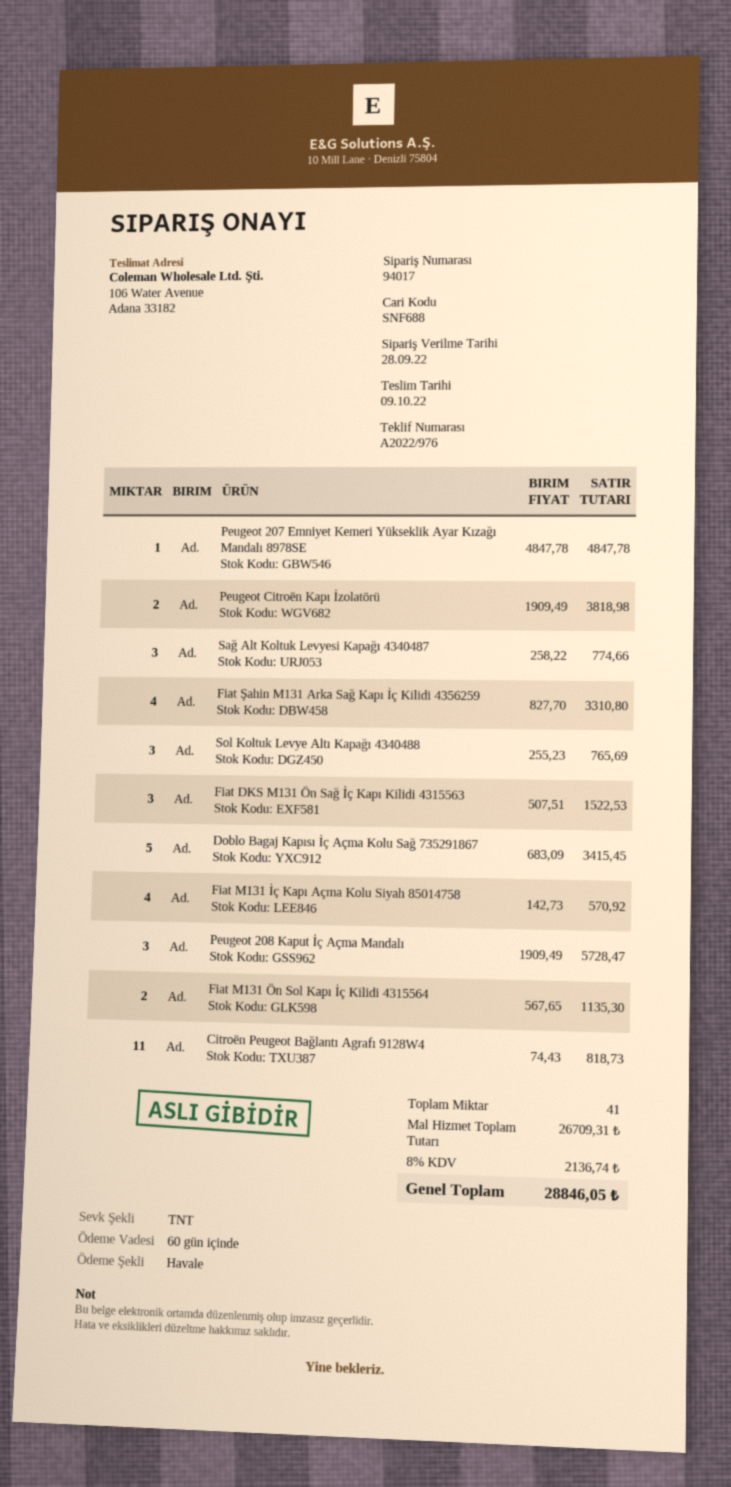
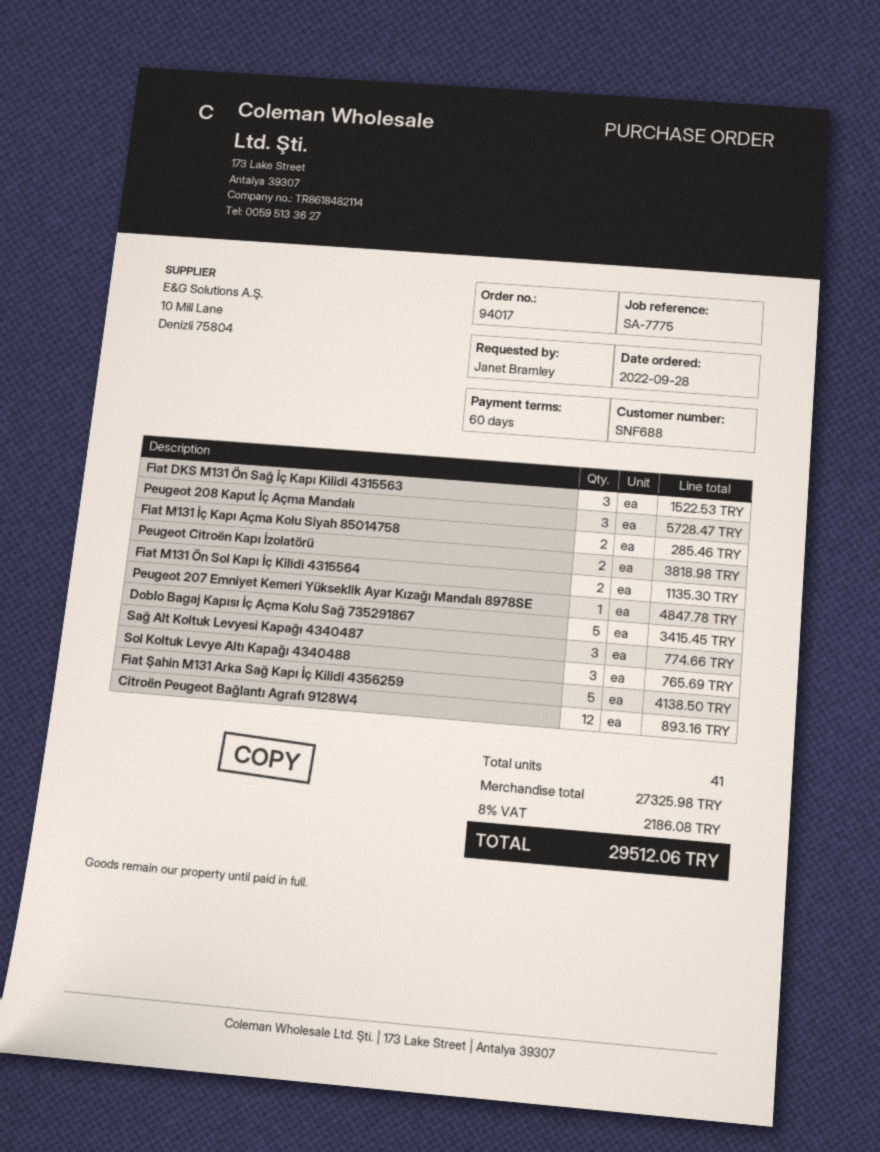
Fiat Şahin M131 Arka Sağ Kapı İç Kilidi 4356259: 4 for 3310.80 -> 5 for 4138.50
Fiat M131 İç Kapı Açma Kolu Siyah 85014758: 4 for 570.92 -> 2 for 285.46
Citroën Peugeot Bağlantı Agrafı 9128W4: 11 for 818.73 -> 12 for 893.16
subtotal: 26709.31 -> 27325.98
tax: 8% = 2136.74 -> 8% = 2186.08
total: 28846.05 -> 29512.06

